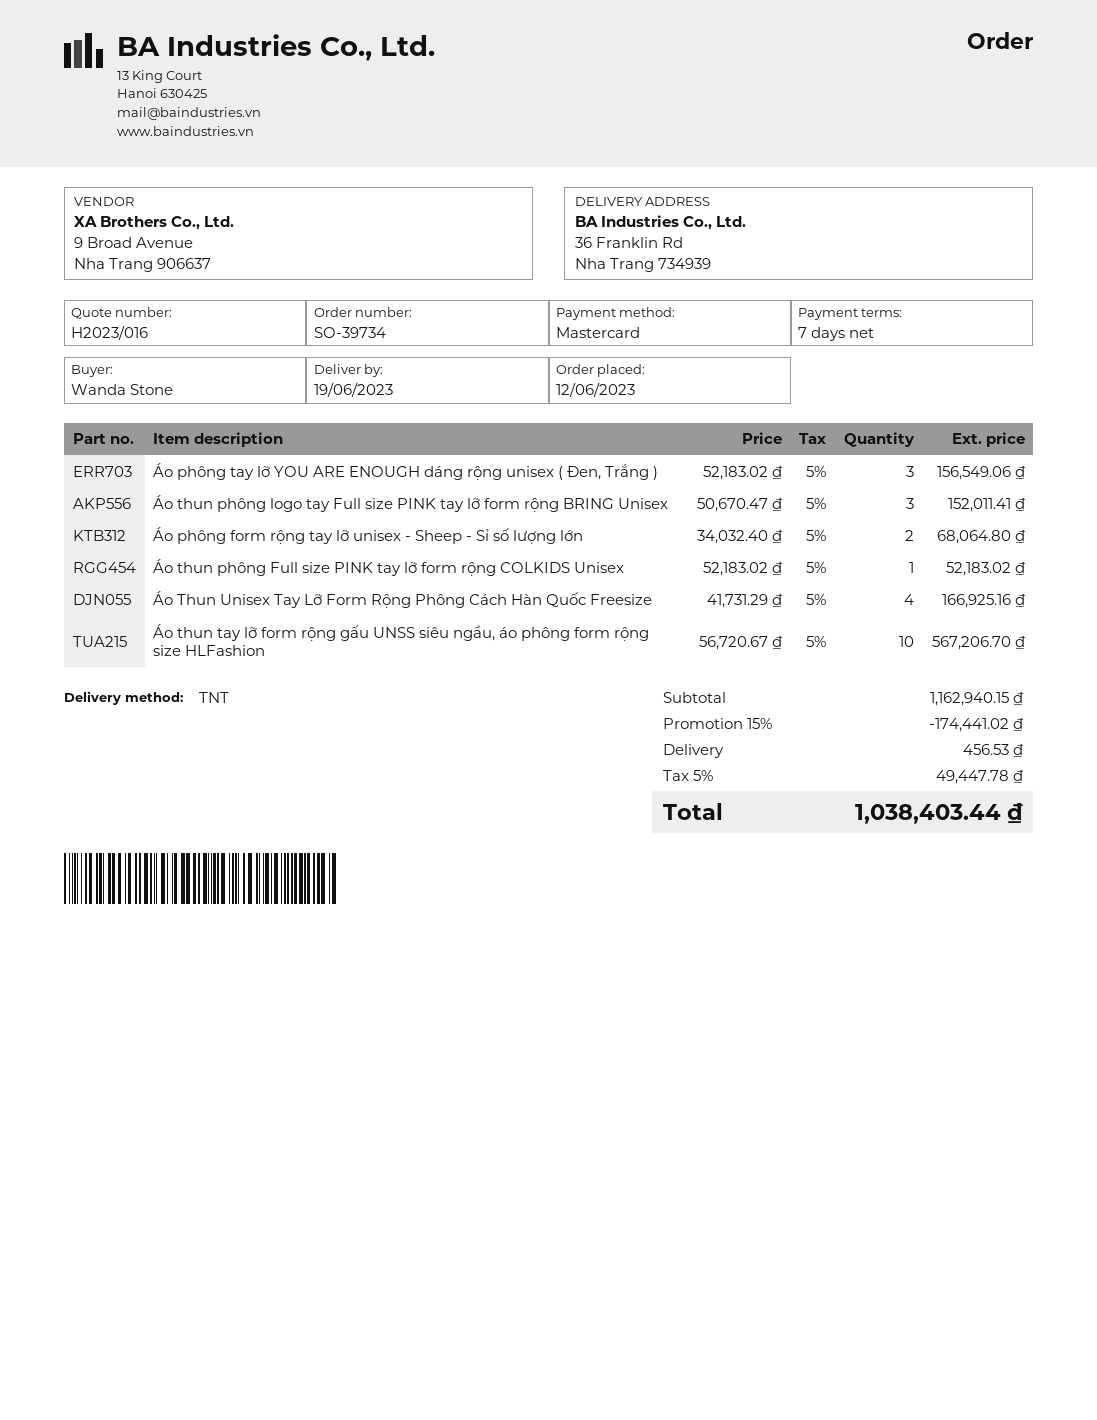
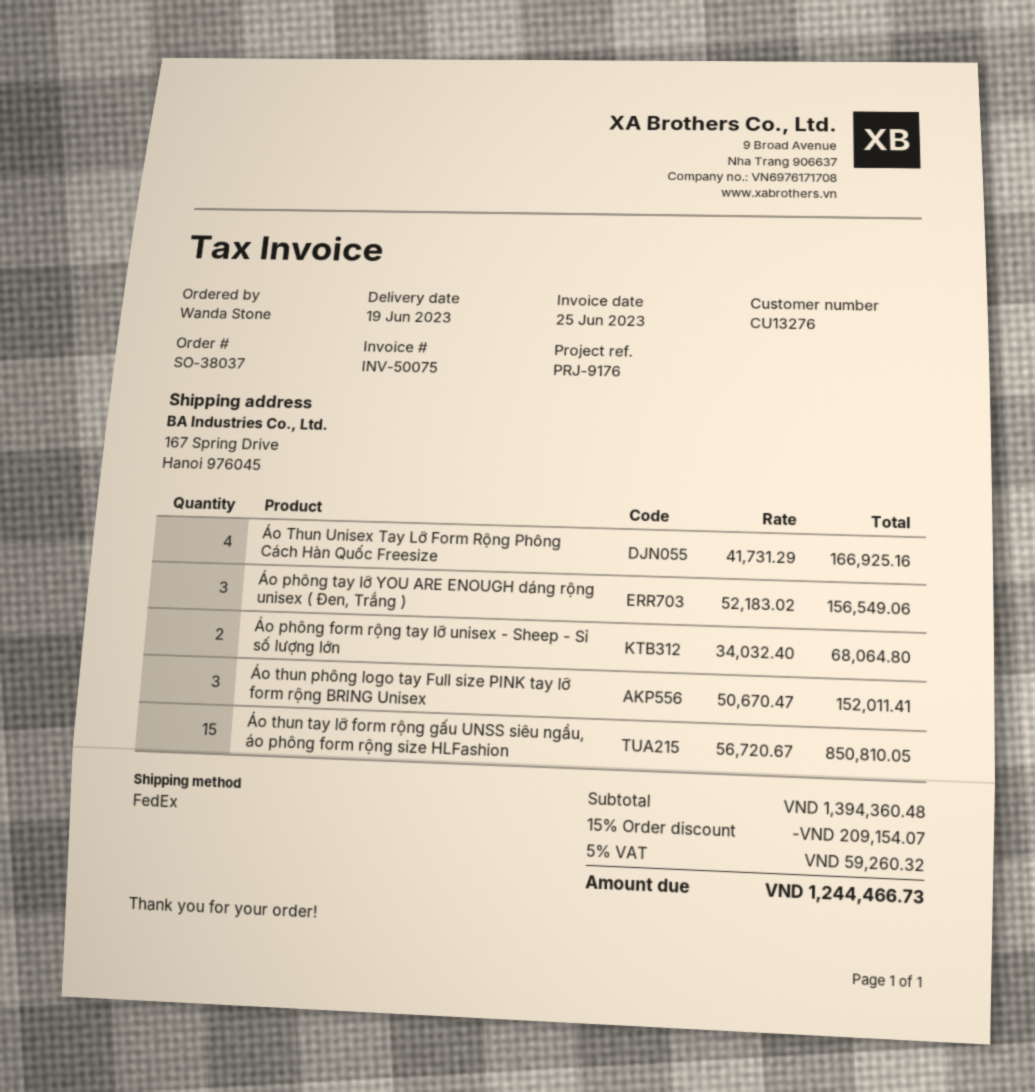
order number: SO-39734 -> SO-38037
shipping method: TNT -> FedEx
ship to: 36 Franklin Rd, Nha Trang 734939 -> 167 Spring Drive, Hanoi 976045
Áo thun phông Full size PINK tay lỡ form rộng COLKIDS Unisex: 1 x 52183.02 = 52183.02 -> none
Áo thun tay lỡ form rộng gấu UNSS siêu ngầu, áo phông form rộng size HLFashion: 10 x 56720.67 = 567206.70 -> 15 x 56720.67 = 850810.05
subtotal: 1162940.15 -> 1394360.48
discount: 15% = 174441.02 -> 15% = 209154.07
shipping: 456.53 -> none
tax: 5% = 49447.78 -> 5% = 59260.32
total: 1038403.44 -> 1244466.73

